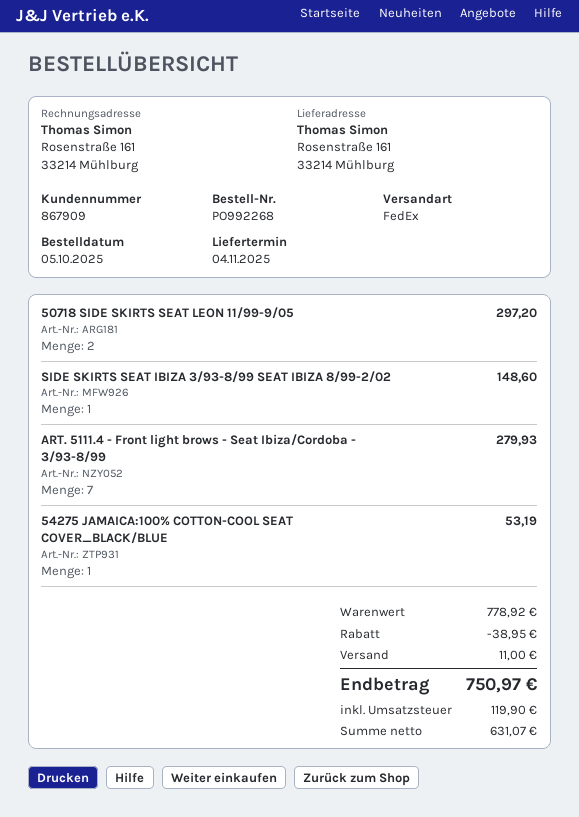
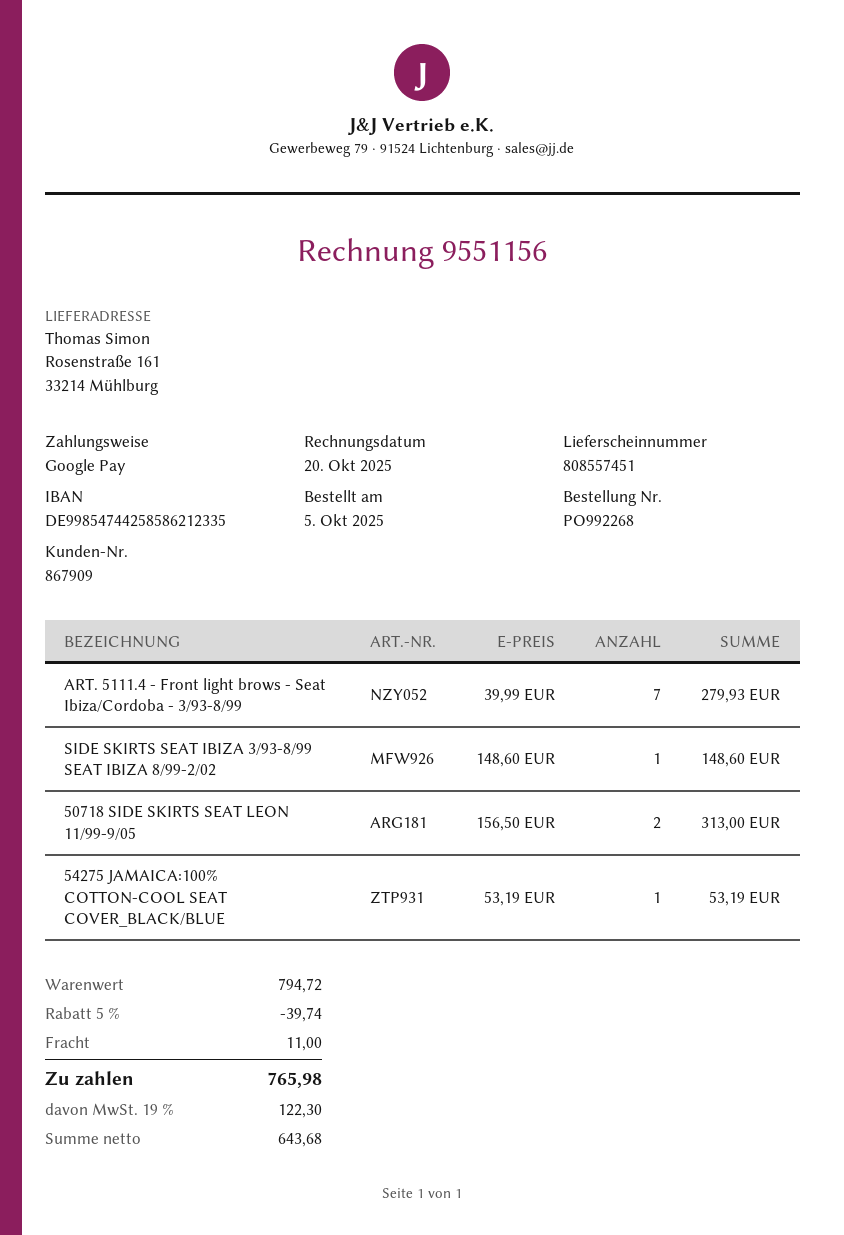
50718 SIDE SKIRTS SEAT LEON 11/99-9/05: 2 for 297.20 -> 2 for 313.00
subtotal: 778.92 -> 794.72
discount: 38.95 -> 39.74
net: 631.07 -> 643.68
tax: 119.90 -> 122.30
total: 750.97 -> 765.98

